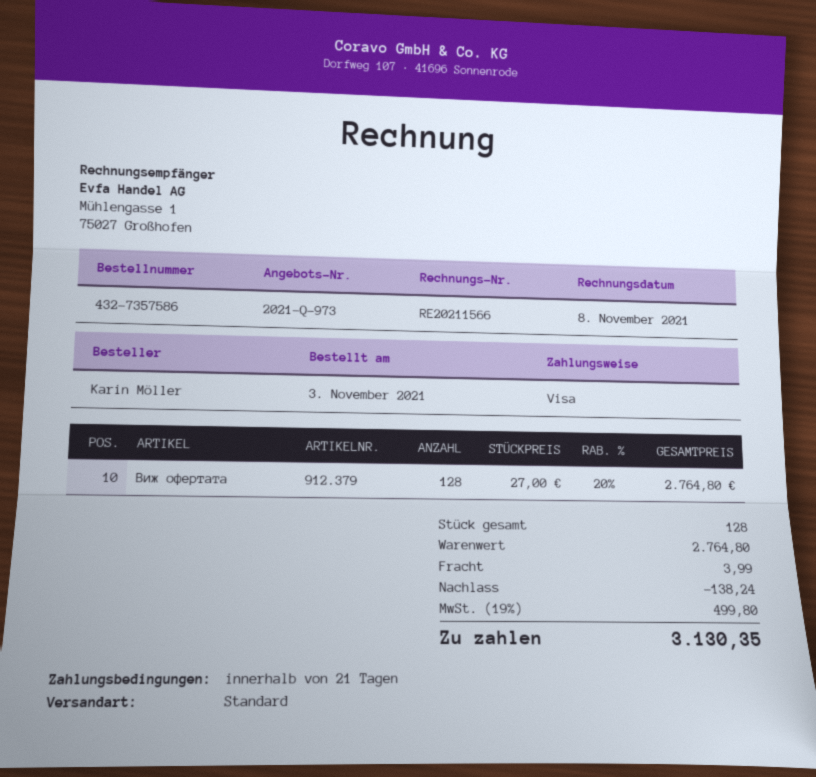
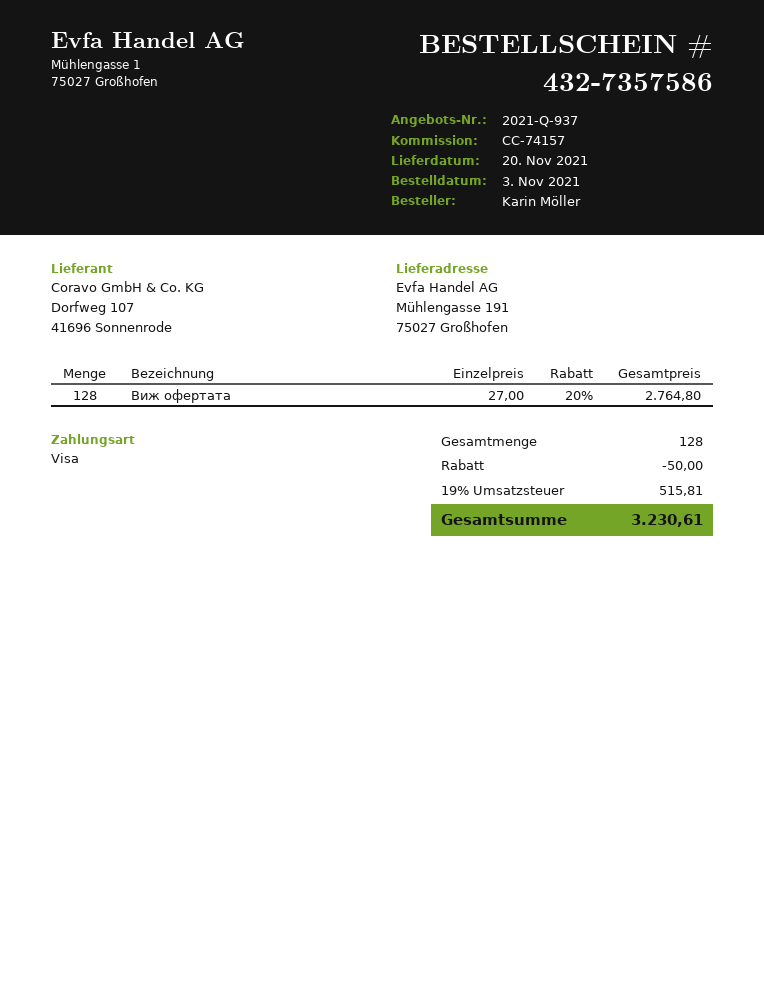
quote number: 2021-Q-973 -> 2021-Q-937
discount: 138.24 -> 50.00
shipping: 3.99 -> none
tax: 19% = 499.80 -> 19% = 515.81
total: 3130.35 -> 3230.61

